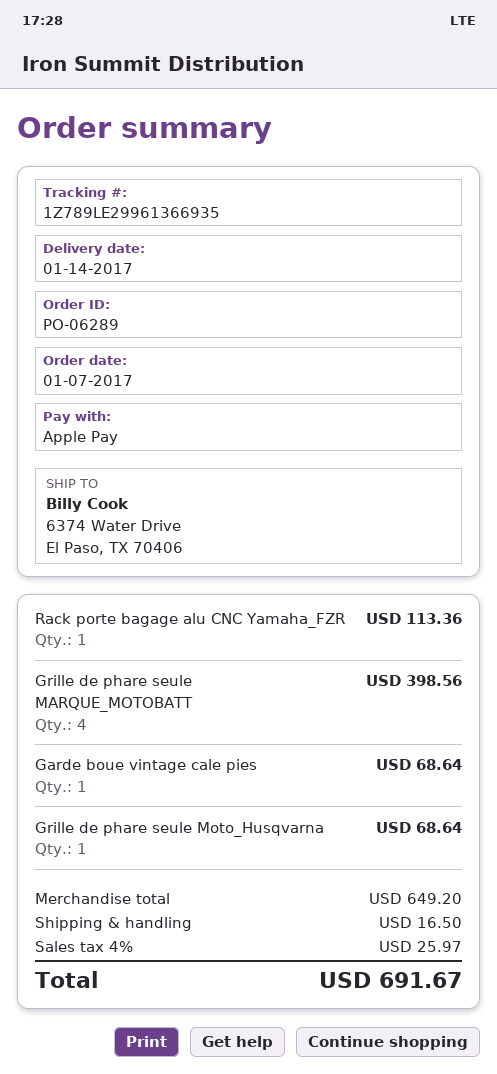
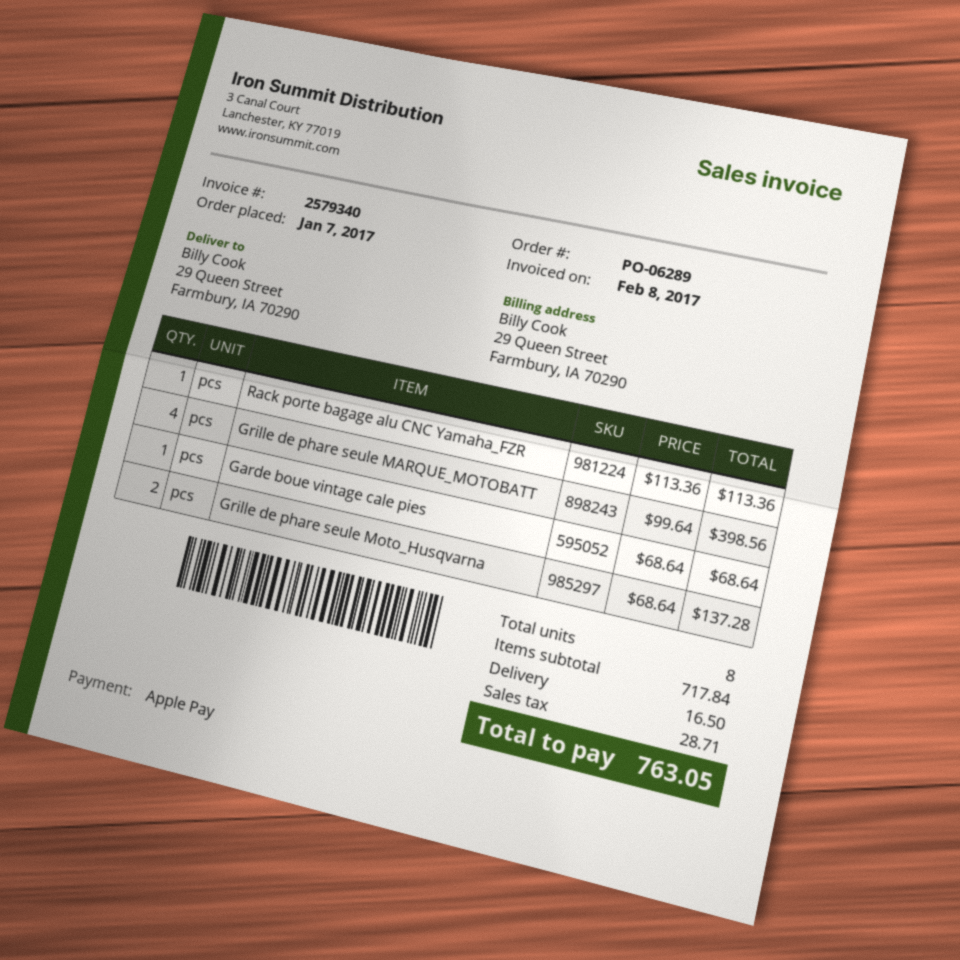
ship to: 6374 Water Drive, El Paso, TX 70406 -> 29 Queen Street, Farmbury, IA 70290
Grille de phare seule Moto_Husqvarna: 1 for 68.64 -> 2 for 137.28
subtotal: 649.20 -> 717.84
tax: 25.97 -> 28.71
total: 691.67 -> 763.05

